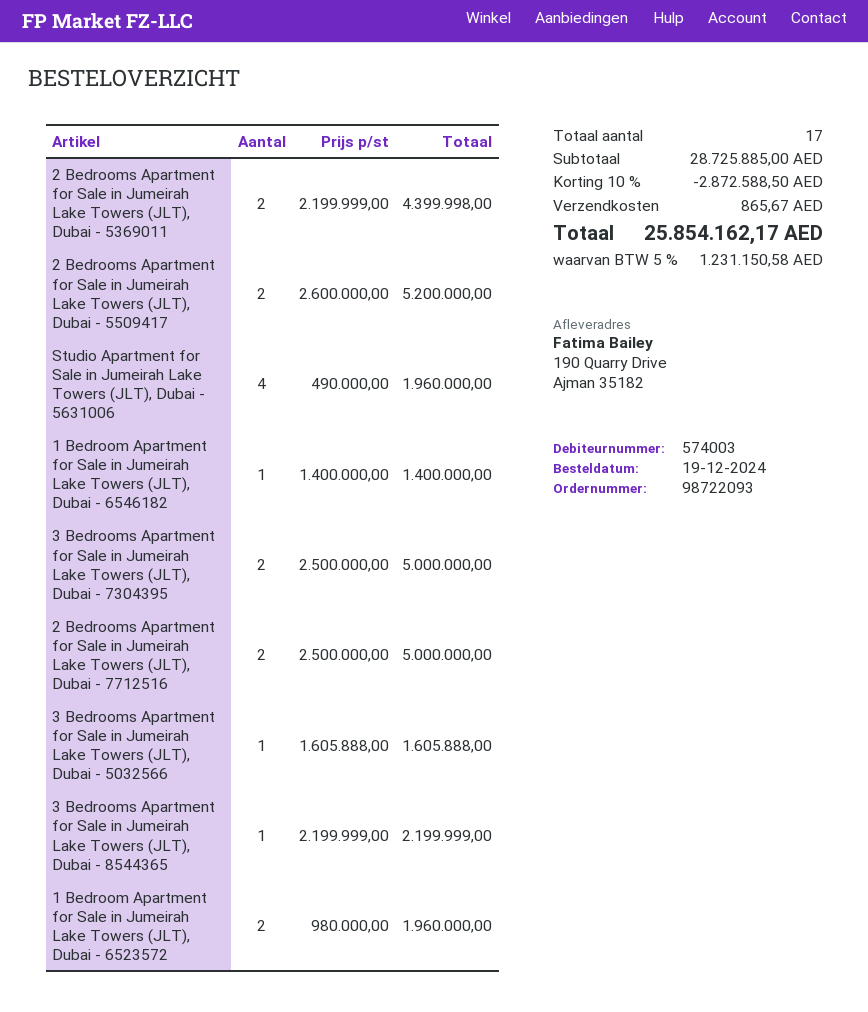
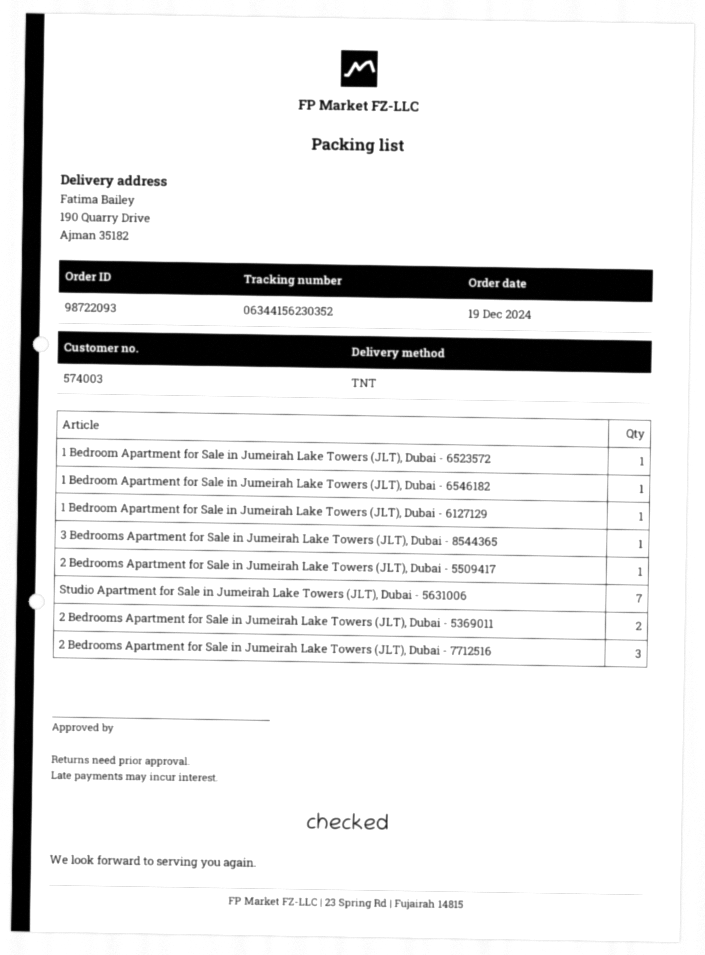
2 Bedrooms Apartment for Sale in Jumeirah Lake Towers (JLT), Dubai - 5509417: 2 -> 1
Studio Apartment for Sale in Jumeirah Lake Towers (JLT), Dubai - 5631006: 4 -> 7
3 Bedrooms Apartment for Sale in Jumeirah Lake Towers (JLT), Dubai - 7304395: 2 -> none
2 Bedrooms Apartment for Sale in Jumeirah Lake Towers (JLT), Dubai - 7712516: 2 -> 3
3 Bedrooms Apartment for Sale in Jumeirah Lake Towers (JLT), Dubai - 5032566: 1 -> none
1 Bedroom Apartment for Sale in Jumeirah Lake Towers (JLT), Dubai - 6523572: 2 -> 1
1 Bedroom Apartment for Sale in Jumeirah Lake Towers (JLT), Dubai - 6127129: none -> 1

